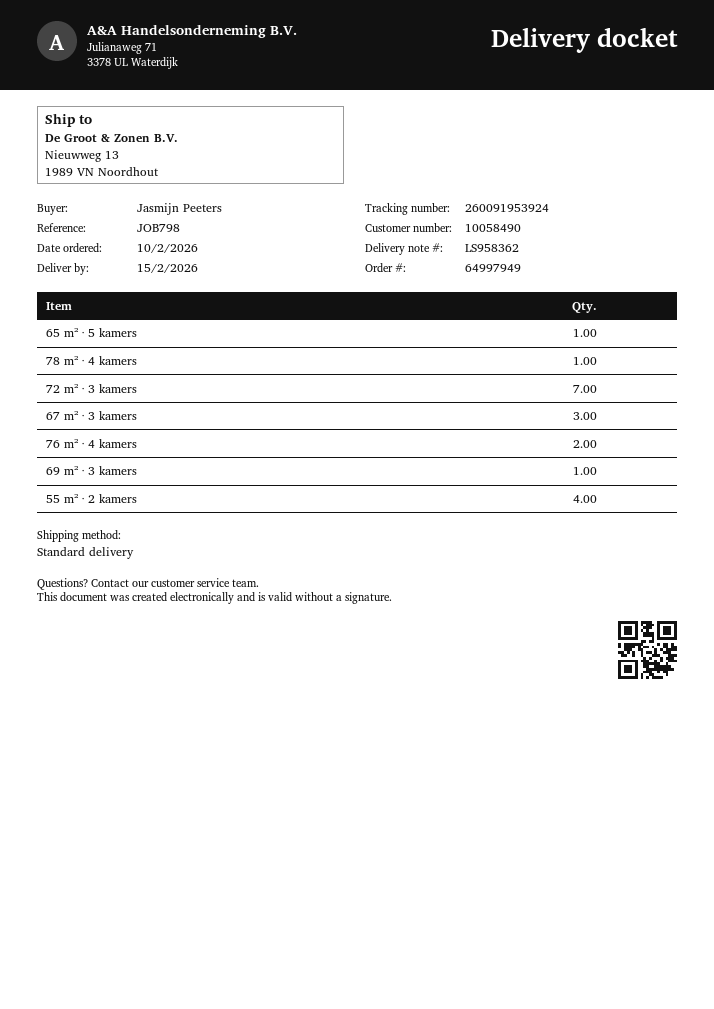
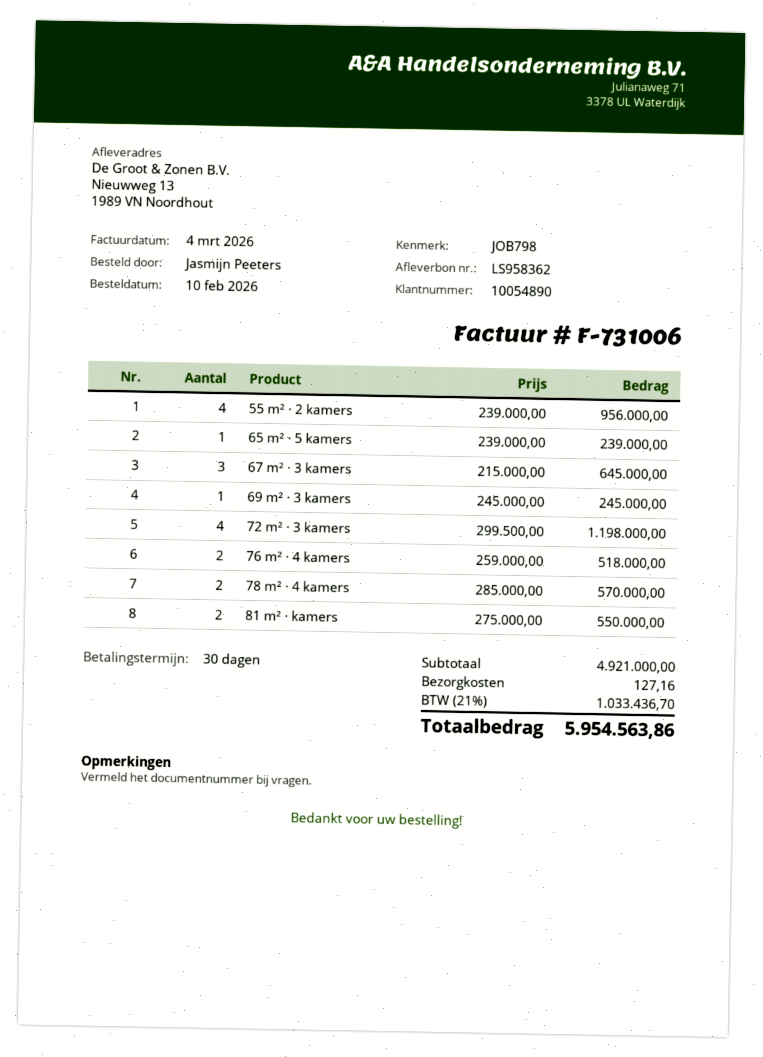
customer number: 10058490 -> 10054890
78 m² · 4 kamers: 1 -> 2
72 m² · 3 kamers: 7 -> 4
81 m² · kamers: none -> 2

